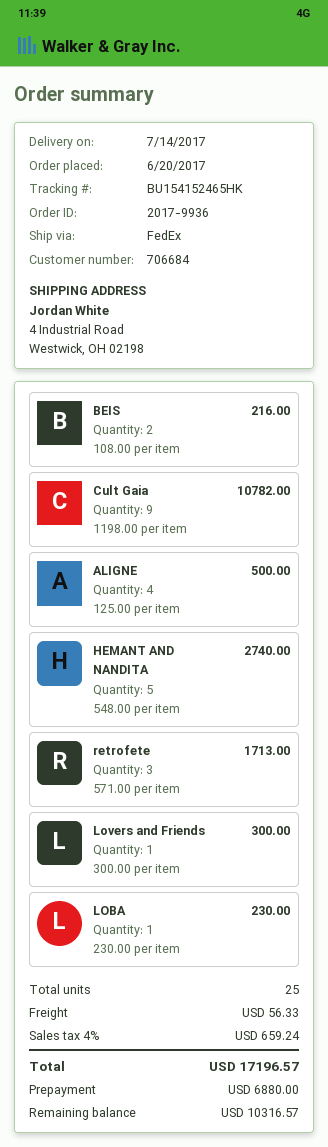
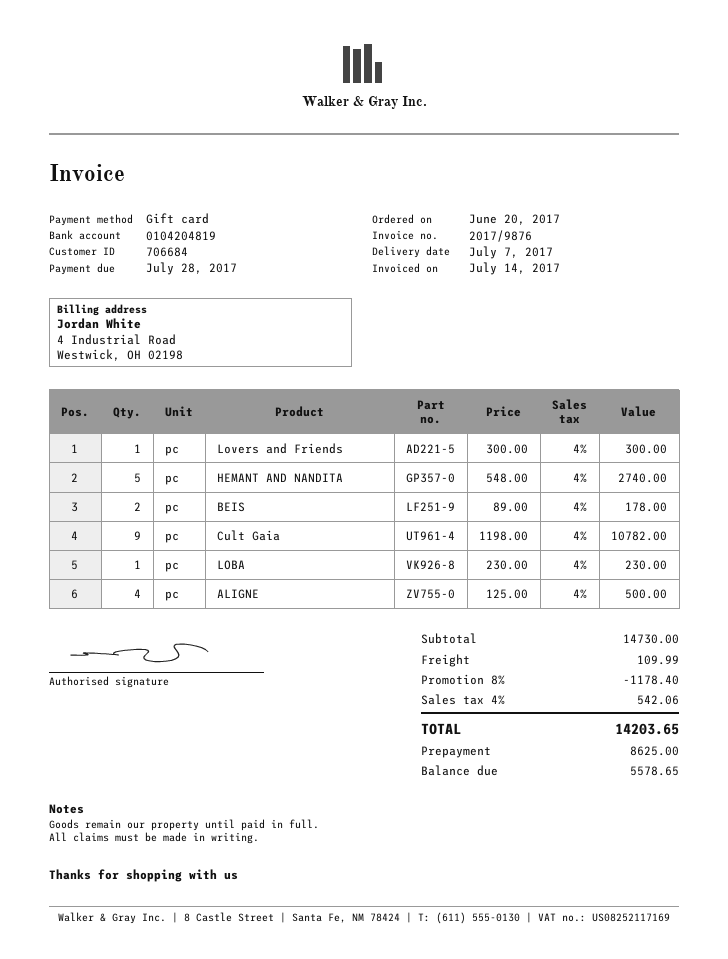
delivery date: 2017-07-14 -> 2017-07-07
BEIS: 2 x 108.00 = 216.00 -> 2 x 89.00 = 178.00
retrofete: 3 x 571.00 = 1713.00 -> none
discount: none -> 8% = 1178.40
shipping: 56.33 -> 109.99
tax: 4% = 659.24 -> 4% = 542.06
total: 17196.57 -> 14203.65
deposit: 6880.00 -> 8625.00
balance: 10316.57 -> 5578.65

